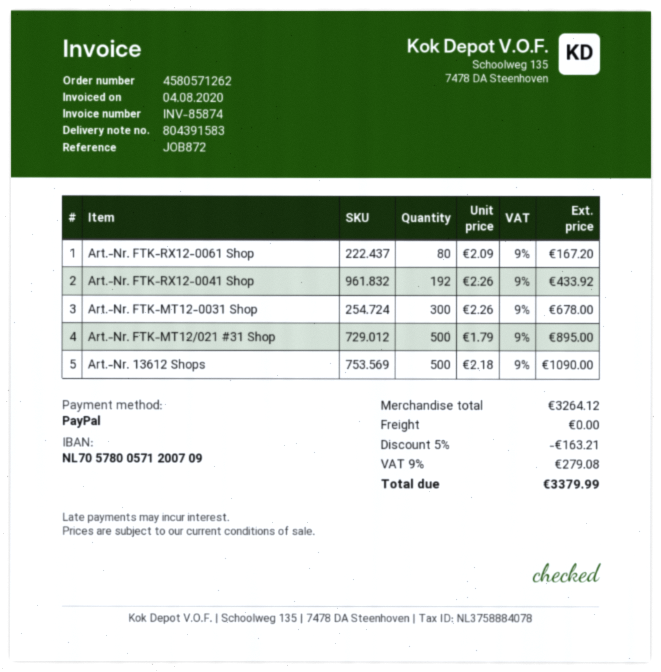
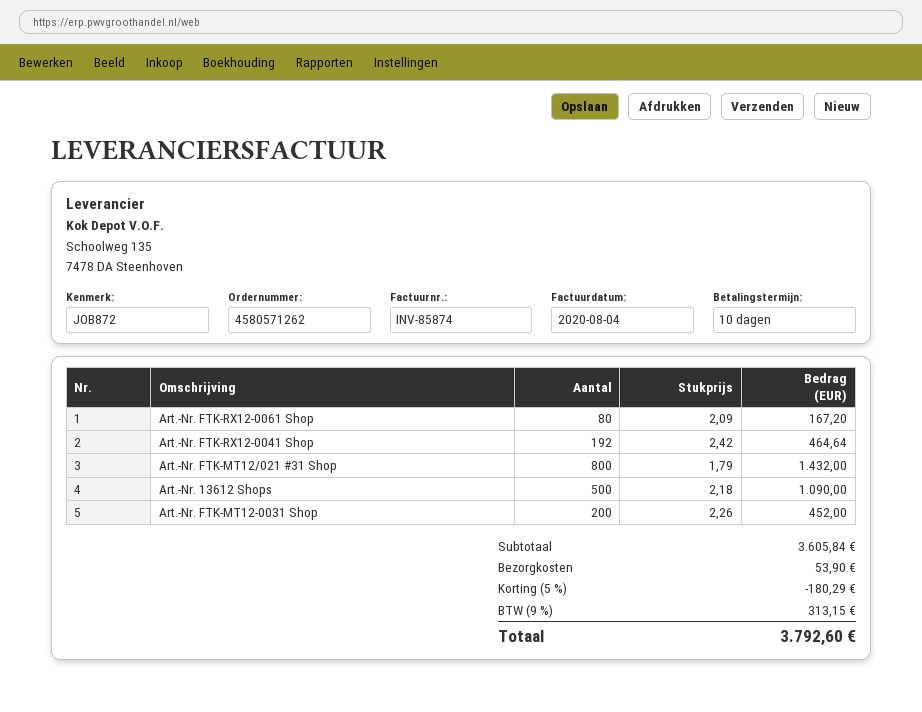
Art.-Nr. FTK-RX12-0041 Shop: 192 x 2.26 = 433.92 -> 192 x 2.42 = 464.64
Art.-Nr. FTK-MT12-0031 Shop: 300 x 2.26 = 678.00 -> 200 x 2.26 = 452.00
Art.-Nr. FTK-MT12/021 #31 Shop: 500 x 1.79 = 895.00 -> 800 x 1.79 = 1432.00
subtotal: 3264.12 -> 3605.84
discount: 5% = 163.21 -> 5% = 180.29
shipping: 0.00 -> 53.90
tax: 9% = 279.08 -> 9% = 313.15
total: 3379.99 -> 3792.60

